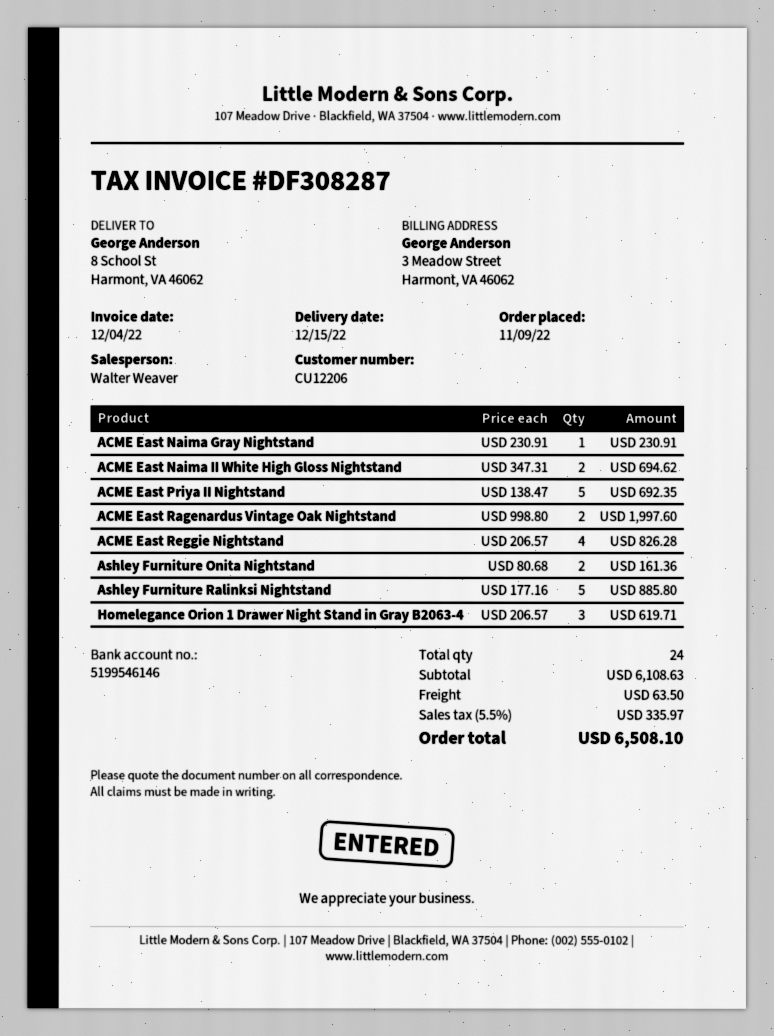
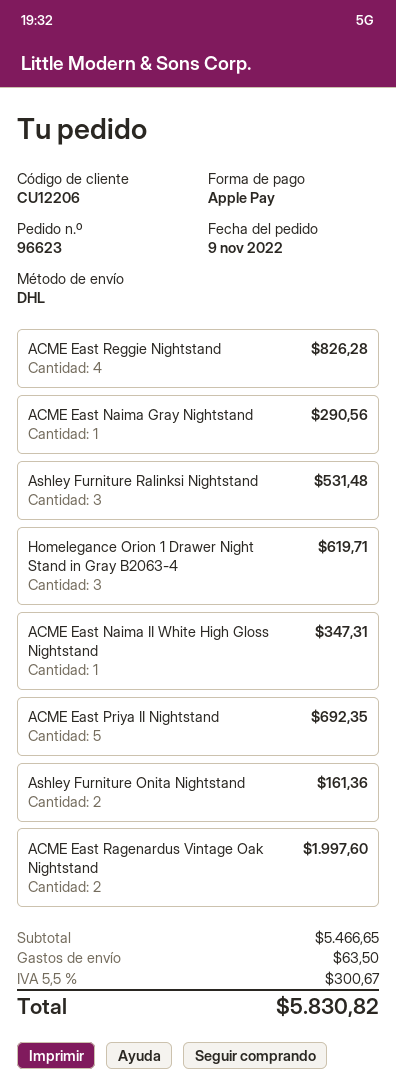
ACME East Naima Gray Nightstand: 1 for 230.91 -> 1 for 290.56
ACME East Naima II White High Gloss Nightstand: 2 for 694.62 -> 1 for 347.31
Ashley Furniture Ralinksi Nightstand: 5 for 885.80 -> 3 for 531.48
subtotal: 6108.63 -> 5466.65
tax: 5.5% = 335.97 -> 5.5% = 300.67
total: 6508.10 -> 5830.82

